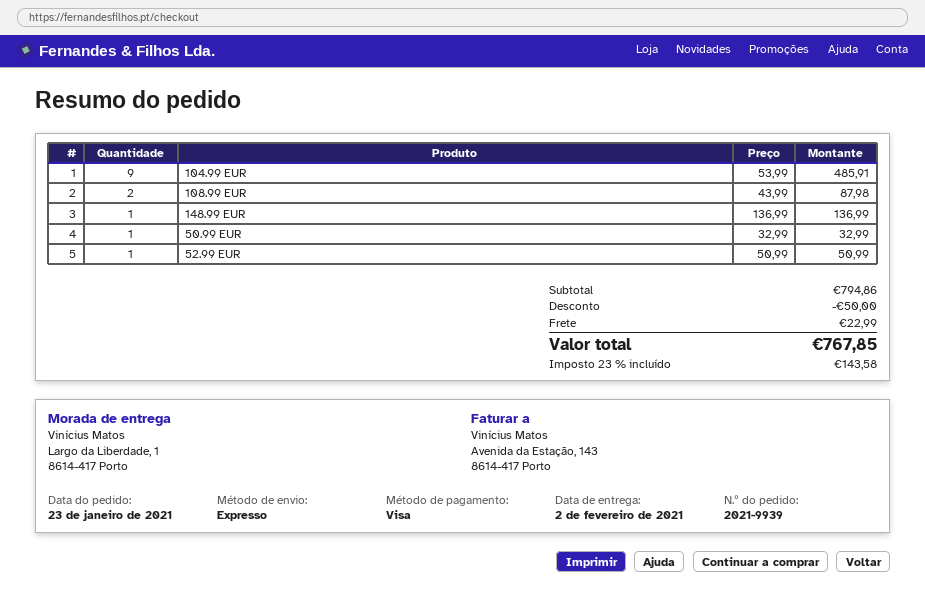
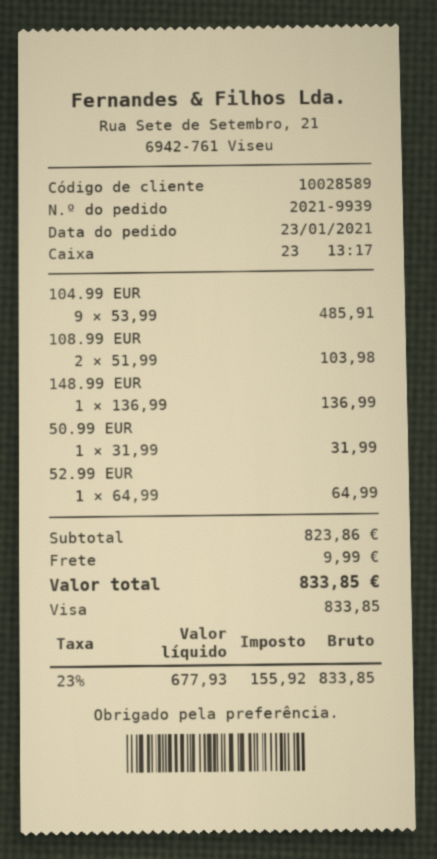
108.99 EUR: 2 x 43.99 = 87.98 -> 2 x 51.99 = 103.98
50.99 EUR: 1 x 32.99 = 32.99 -> 1 x 31.99 = 31.99
52.99 EUR: 1 x 50.99 = 50.99 -> 1 x 64.99 = 64.99
subtotal: 794.86 -> 823.86
discount: 50.00 -> none
shipping: 22.99 -> 9.99
tax: 23% = 143.58 -> 23% = 155.92
total: 767.85 -> 833.85

